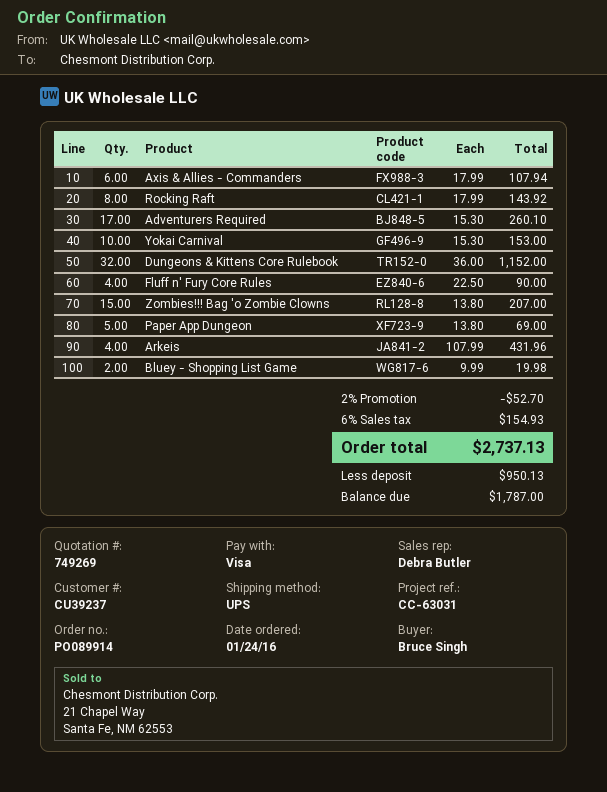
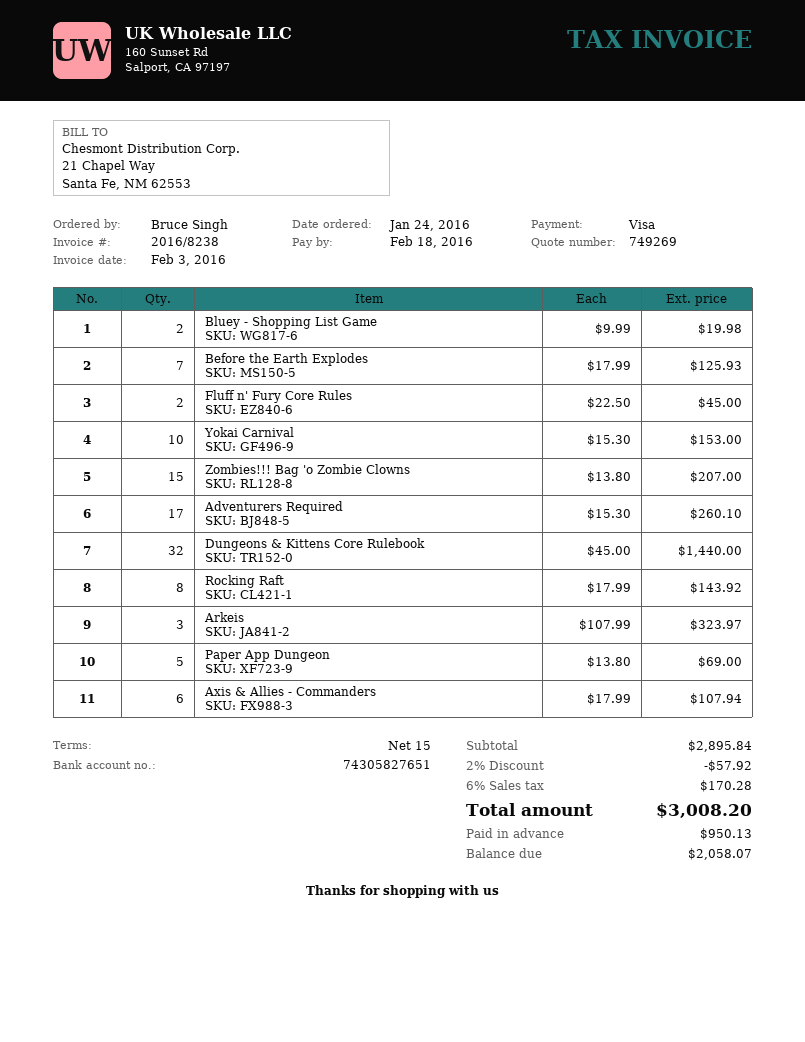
Dungeons & Kittens Core Rulebook: 32 x 36.00 = 1152.00 -> 32 x 45.00 = 1440.00
Fluff n' Fury Core Rules: 4 x 22.50 = 90.00 -> 2 x 22.50 = 45.00
Arkeis: 4 x 107.99 = 431.96 -> 3 x 107.99 = 323.97
Before the Earth Explodes: none -> 7 x 17.99 = 125.93
discount: 2% = 52.70 -> 2% = 57.92
tax: 6% = 154.93 -> 6% = 170.28
total: 2737.13 -> 3008.20
balance: 1787.00 -> 2058.07

